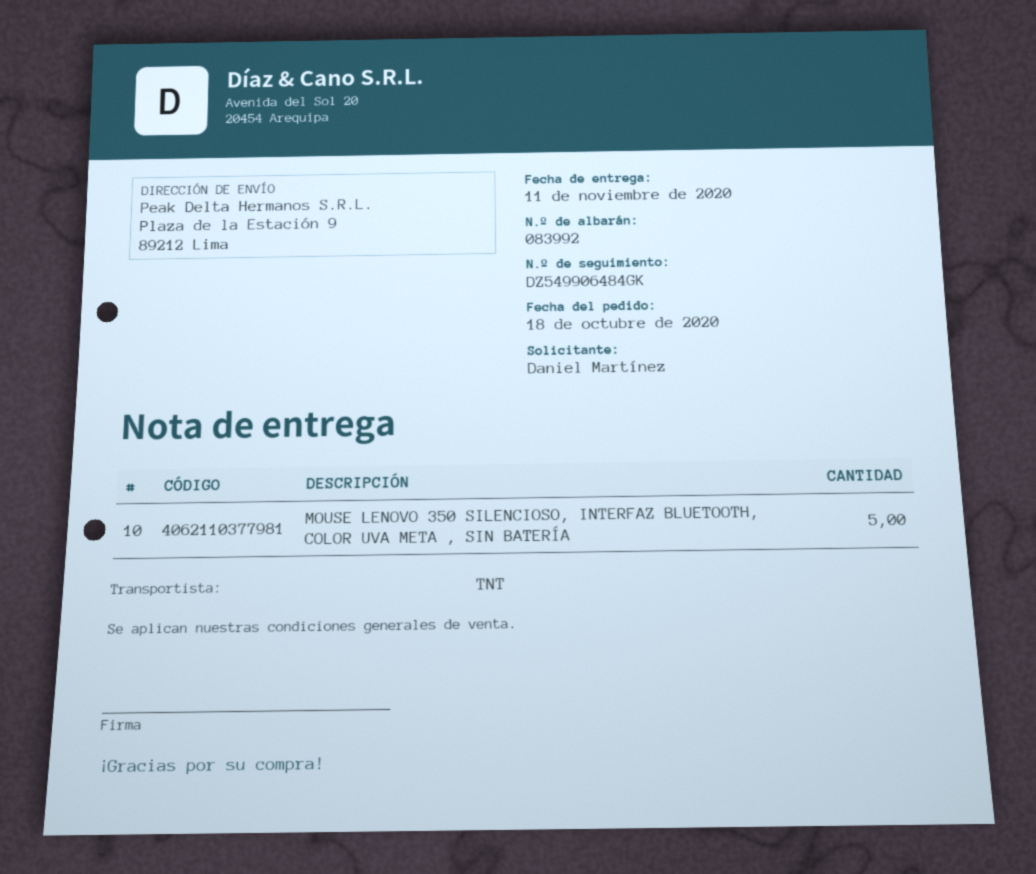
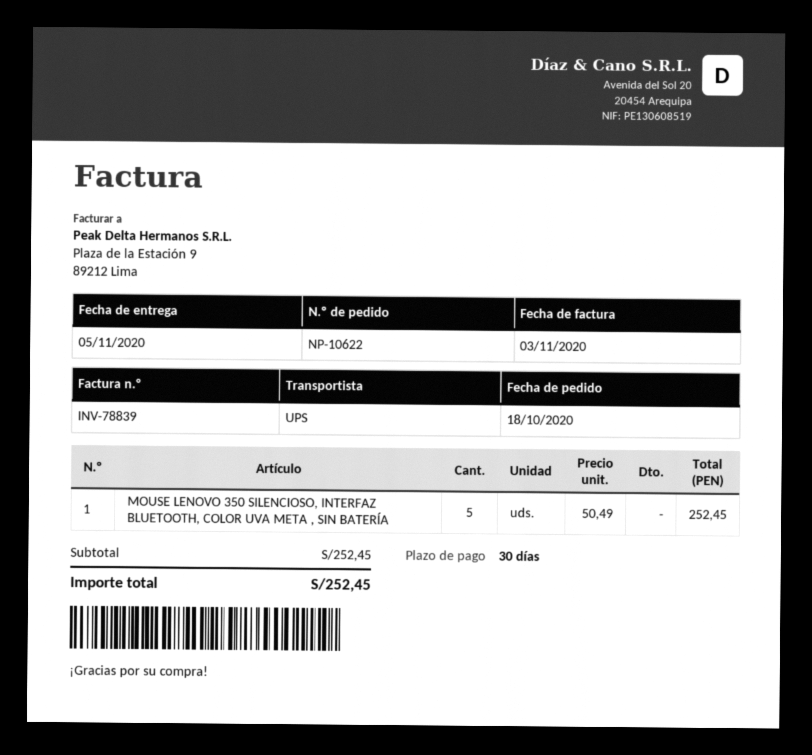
delivery date: 2020-11-11 -> 2020-11-05
shipping method: TNT -> UPS

